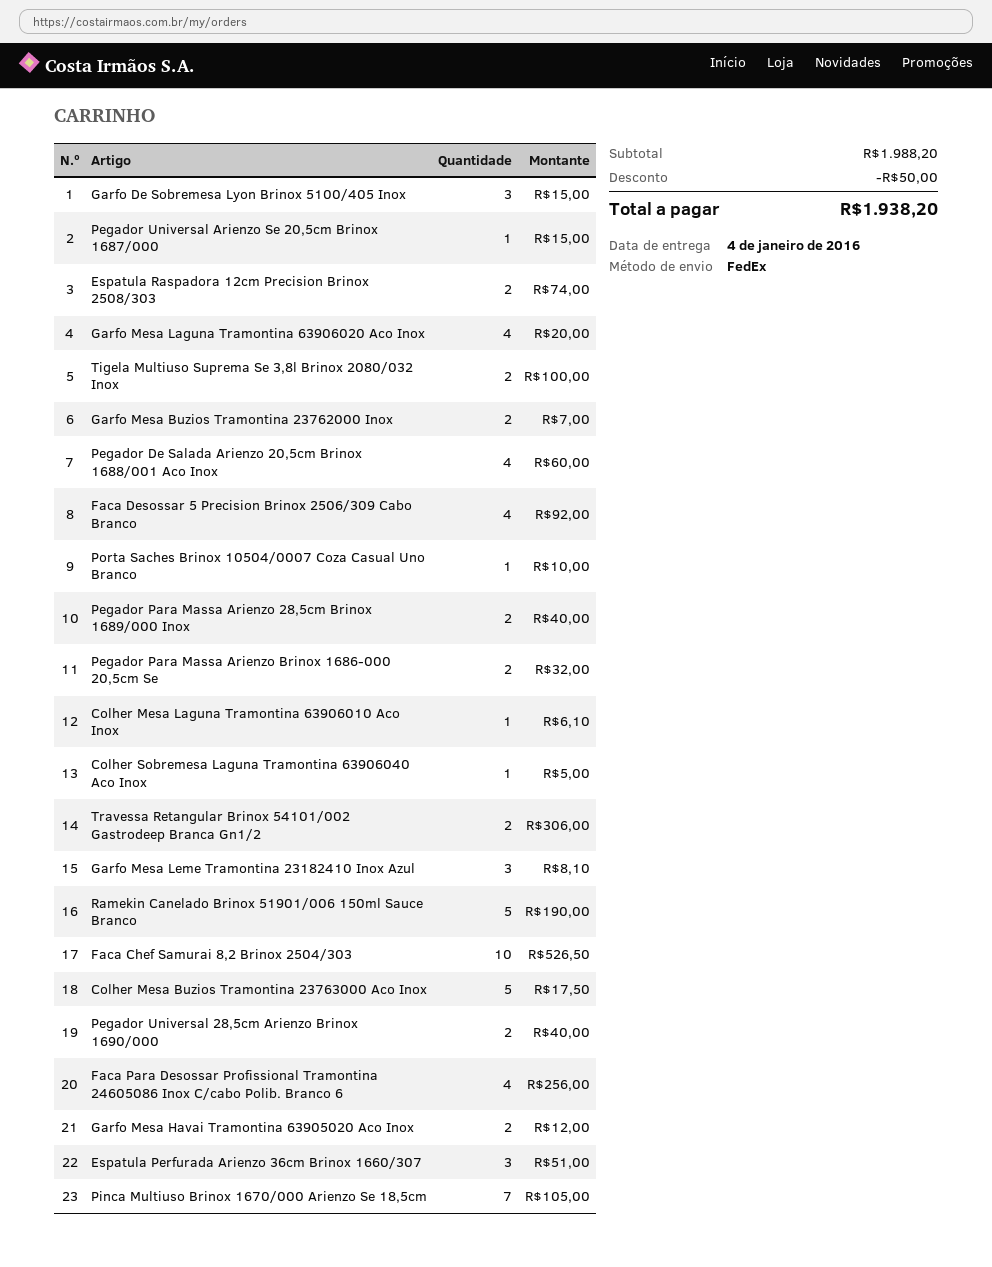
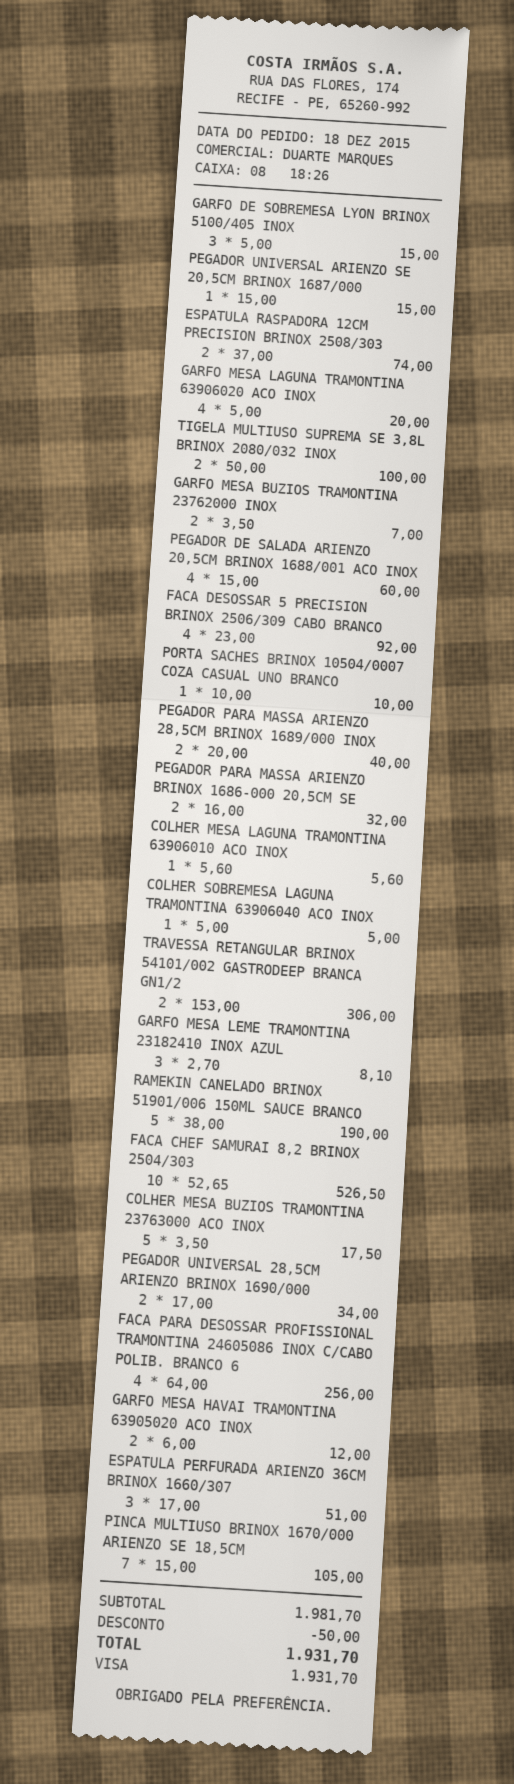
Colher Mesa Laguna Tramontina 63906010 Aco Inox: 1 for 6.10 -> 1 for 5.60
Pegador Universal 28,5cm Arienzo Brinox 1690/000: 2 for 40.00 -> 2 for 34.00
subtotal: 1988.20 -> 1981.70
total: 1938.20 -> 1931.70

